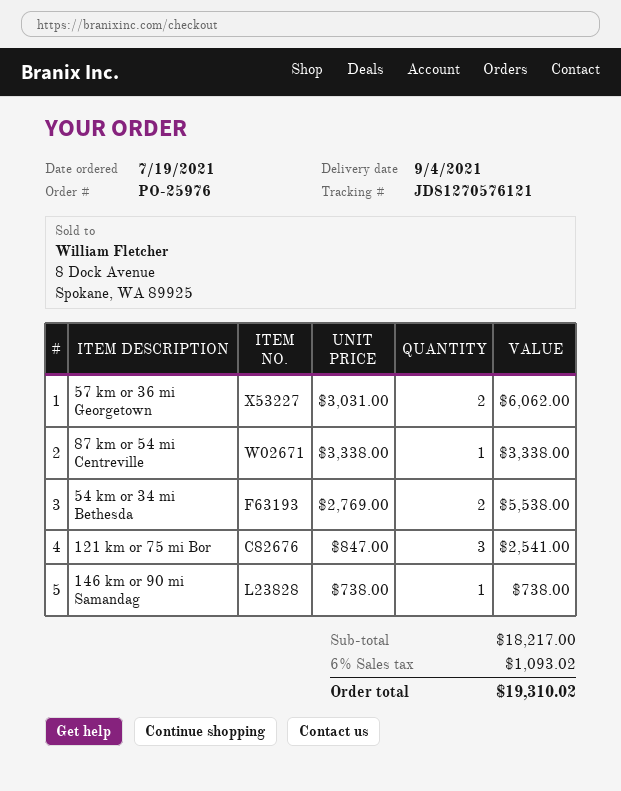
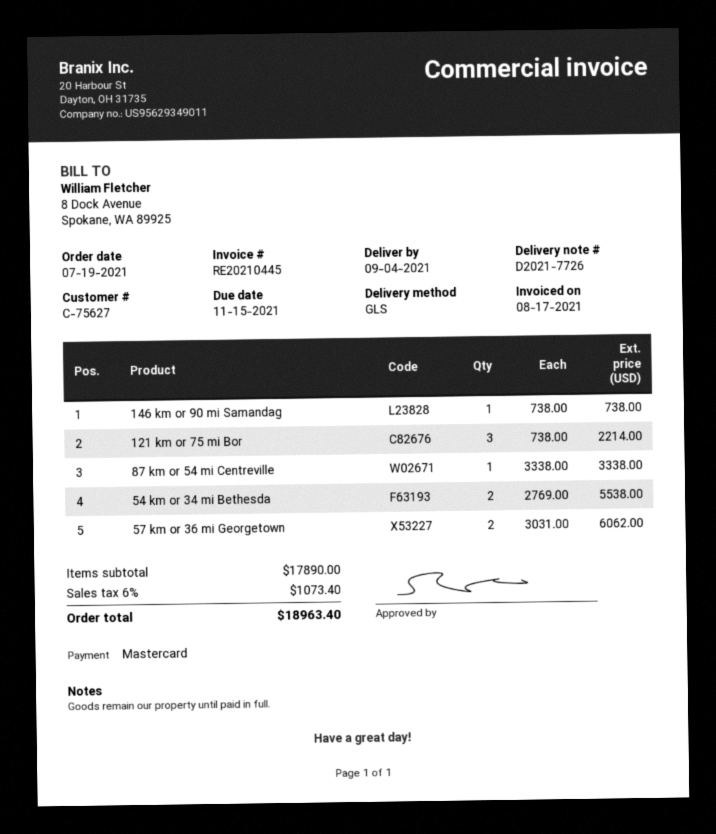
121 km or 75 mi Bor: 3 x 847.00 = 2541.00 -> 3 x 738.00 = 2214.00
subtotal: 18217.00 -> 17890.00
tax: 6% = 1093.02 -> 6% = 1073.40
total: 19310.02 -> 18963.40

